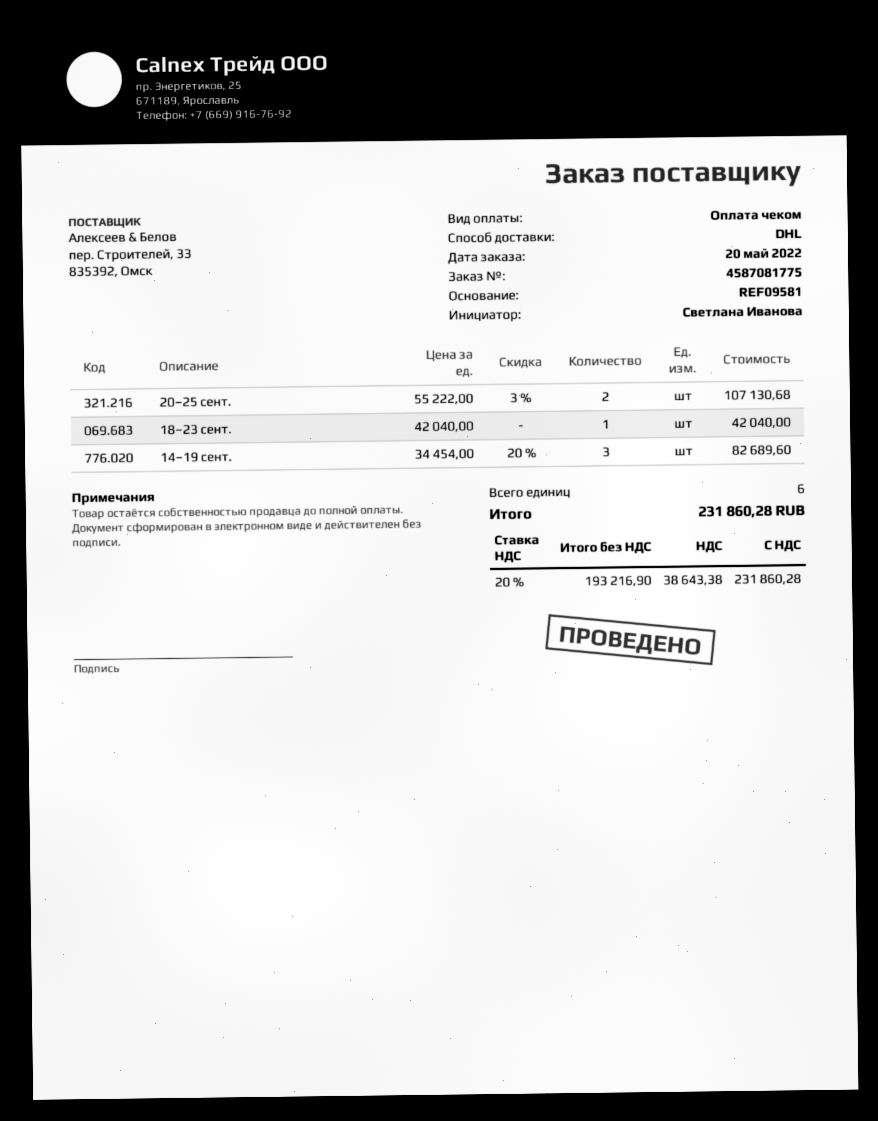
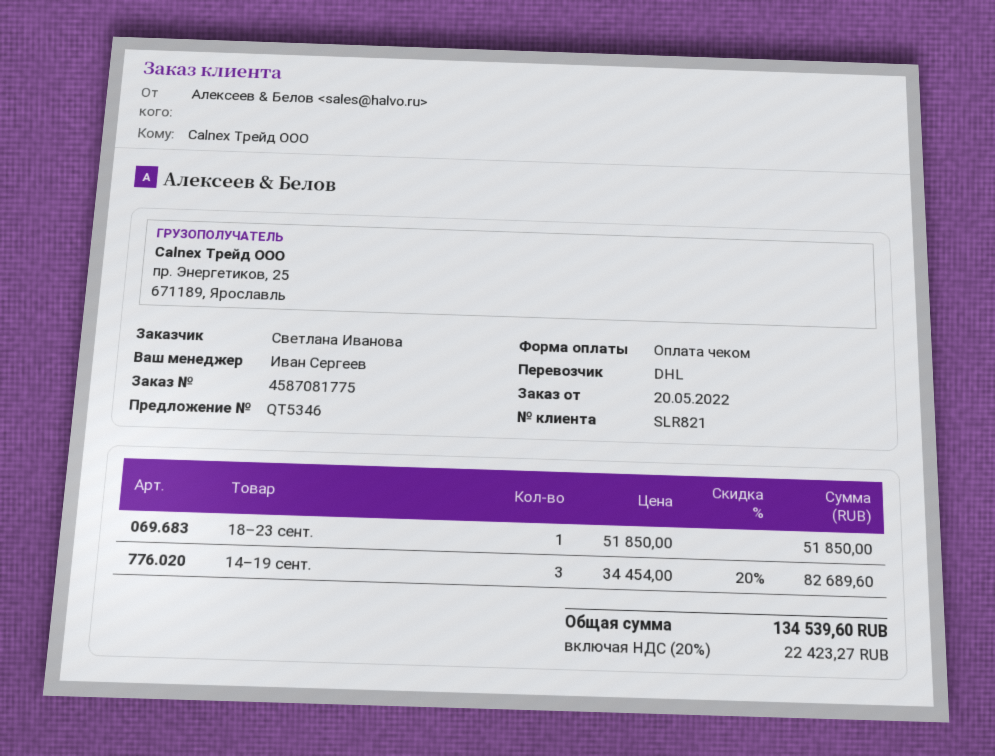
20–25 сент.: 2 x 55222.00 - 3% = 107130.68 -> none
18–23 сент.: 1 x 42040.00 = 42040.00 -> 1 x 51850.00 = 51850.00
tax: 20% = 38643.38 -> 20% = 22423.27
total: 231860.28 -> 134539.60

